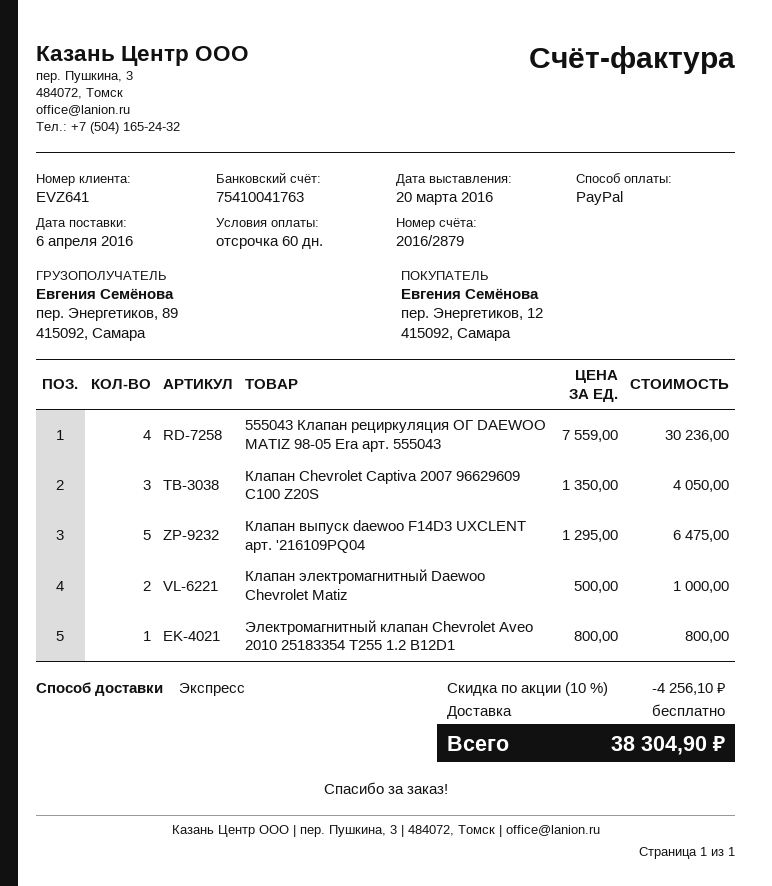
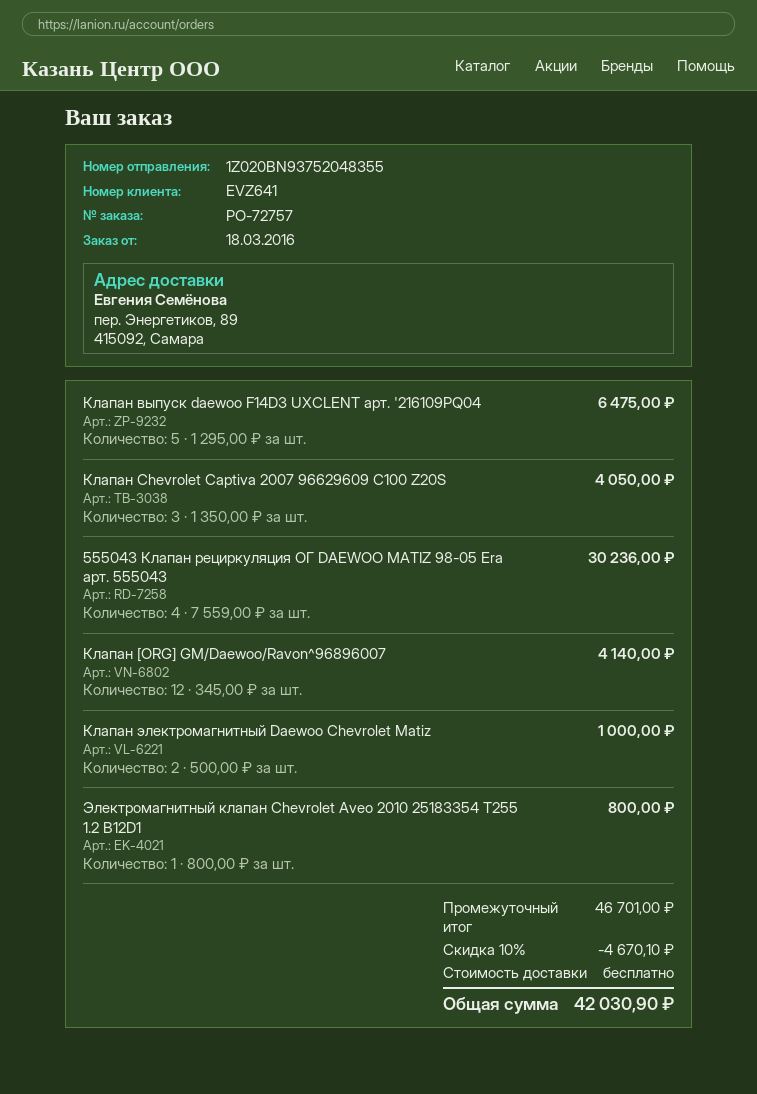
Клапан [ORG] GM/Daewoo/Ravon^96896007: none -> 12 x 345.00 = 4140.00
discount: 10% = 4256.10 -> 10% = 4670.10
total: 38304.90 -> 42030.90

